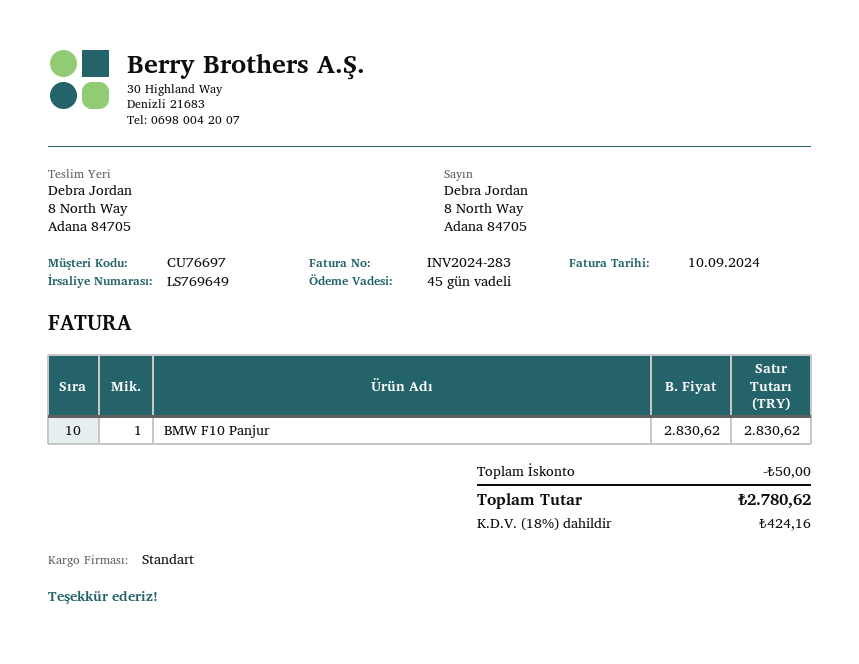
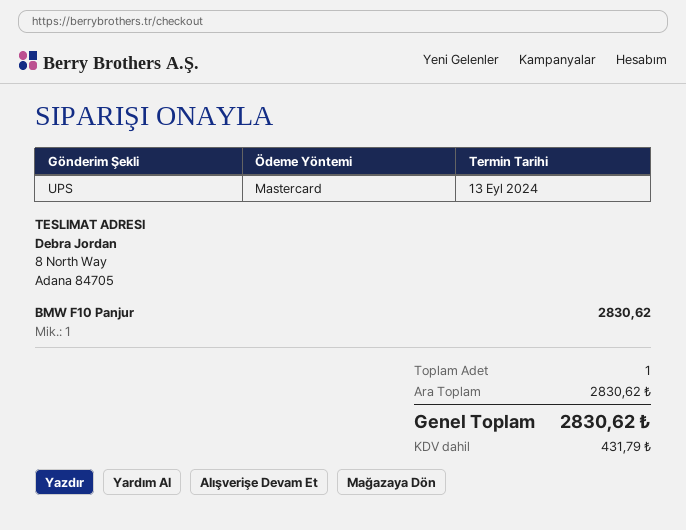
shipping method: standard -> UPS
discount: 50.00 -> none
tax: 424.16 -> 431.79
total: 2780.62 -> 2830.62

